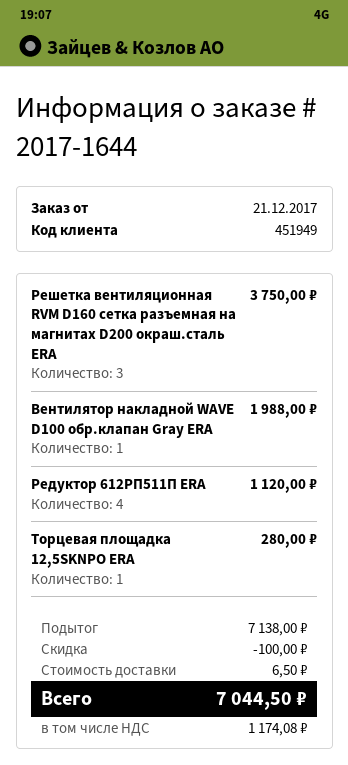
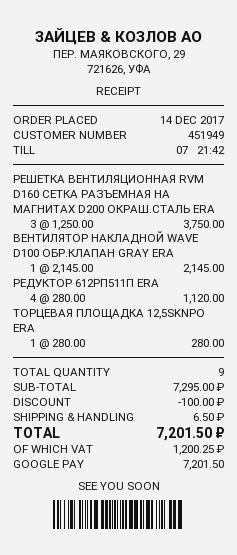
order date: 2017-12-21 -> 2017-12-14
Вентилятор накладной WAVE D100 обр.клапан Gray ERA: 1 for 1988.00 -> 1 for 2145.00
subtotal: 7138.00 -> 7295.00
tax: 1174.08 -> 1200.25
total: 7044.50 -> 7201.50

